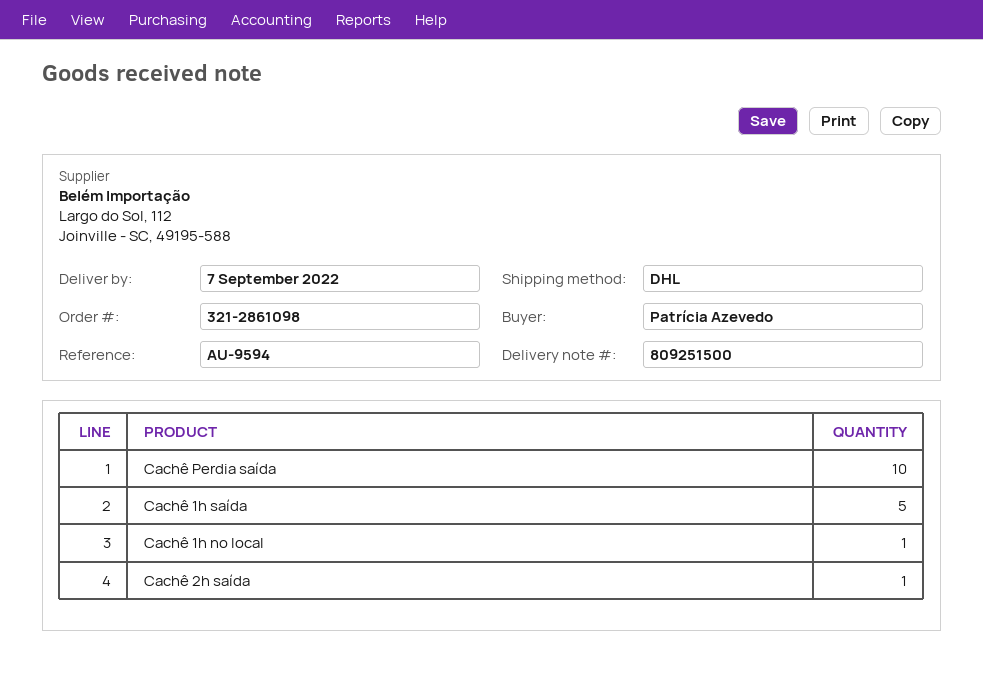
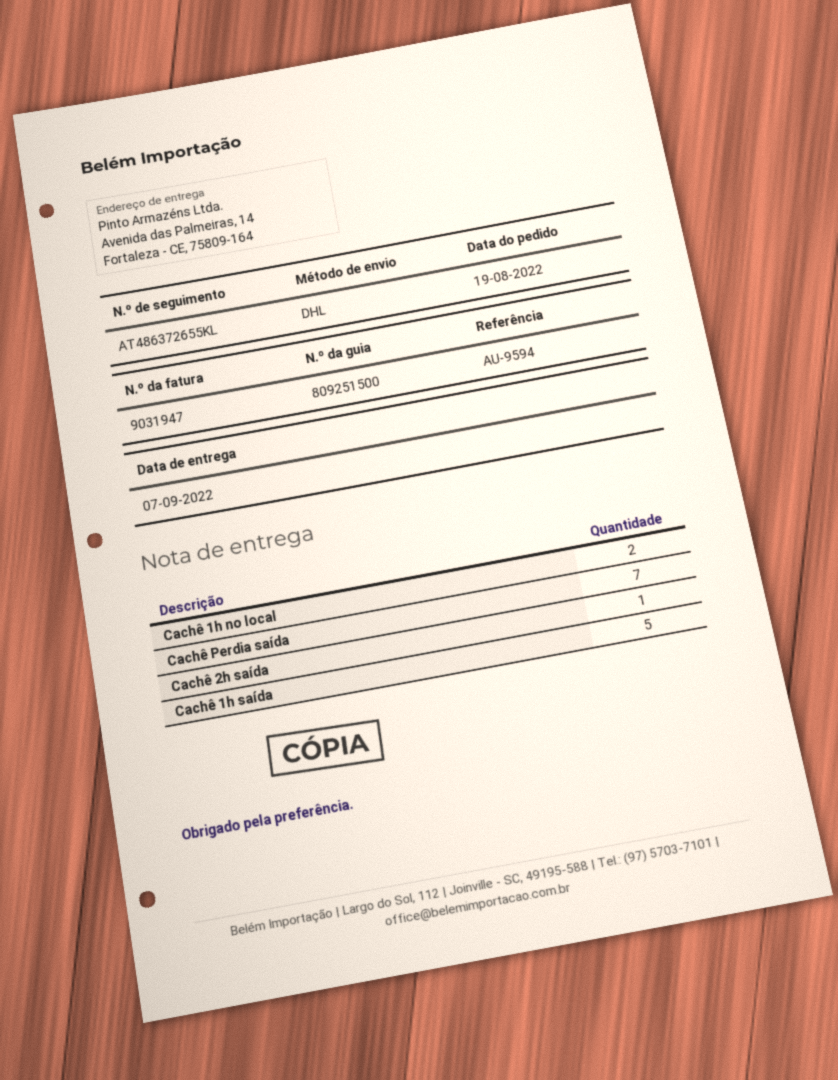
Cachê Perdia saída: 10 -> 7
Cachê 1h no local: 1 -> 2

